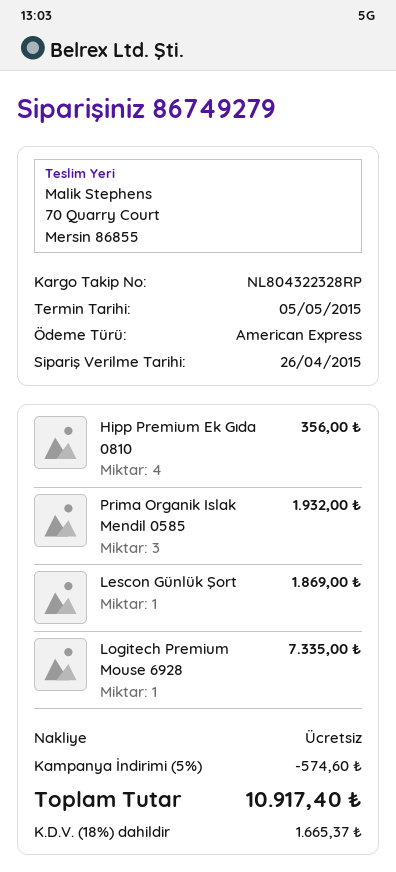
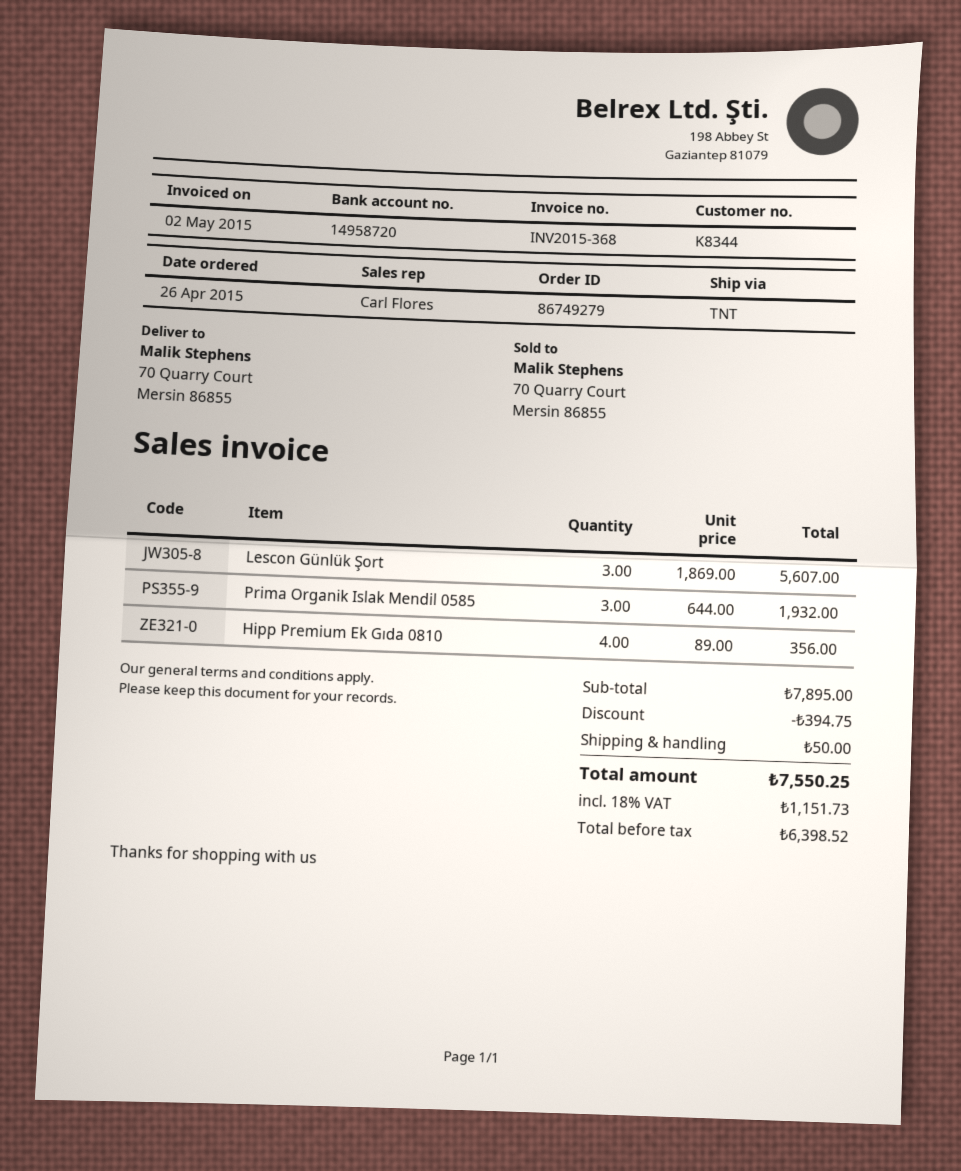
Lescon Günlük Şort: 1 for 1869.00 -> 3 for 5607.00
Logitech Premium Mouse 6928: 1 for 7335.00 -> none
discount: 574.60 -> 394.75
shipping: 0.00 -> 50.00
tax: 18% = 1665.37 -> 18% = 1151.73
total: 10917.40 -> 7550.25

